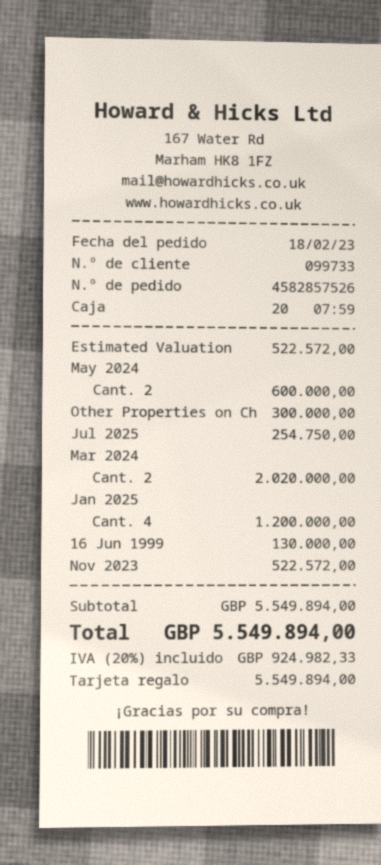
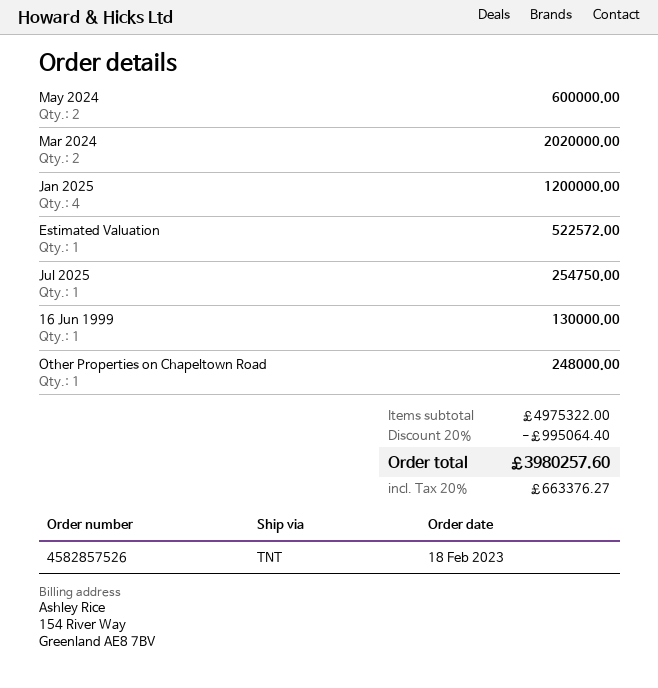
Other Properties on Ch: 1 for 300000.00 -> 1 for 248000.00
Nov 2023: 1 for 522572.00 -> none
subtotal: 5549894.00 -> 4975322.00
discount: none -> 20% = 995064.40
tax: 20% = 924982.33 -> 20% = 663376.27
total: 5549894.00 -> 3980257.60

